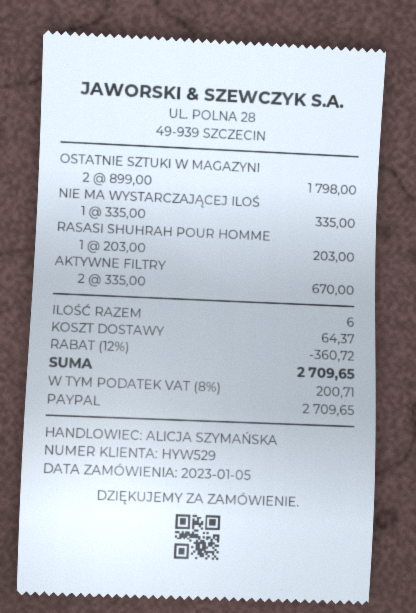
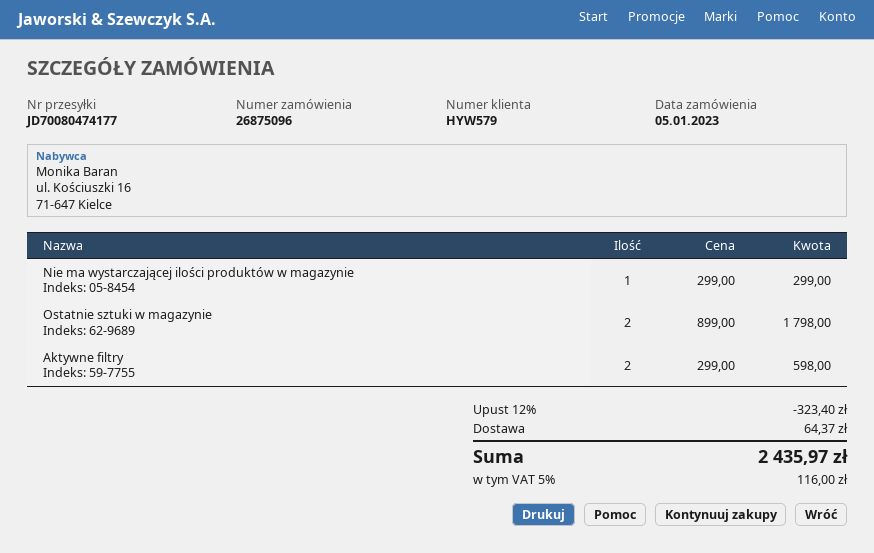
customer number: HYW529 -> HYW579
NIE MA WYSTARCZAJĄCEJ ILOŚ: 1 x 335.00 = 335.00 -> 1 x 299.00 = 299.00
RASASI SHUHRAH POUR HOMME: 1 x 203.00 = 203.00 -> none
AKTYWNE FILTRY: 2 x 335.00 = 670.00 -> 2 x 299.00 = 598.00
discount: 12% = 360.72 -> 12% = 323.40
tax: 8% = 200.71 -> 5% = 116.00
total: 2709.65 -> 2435.97

